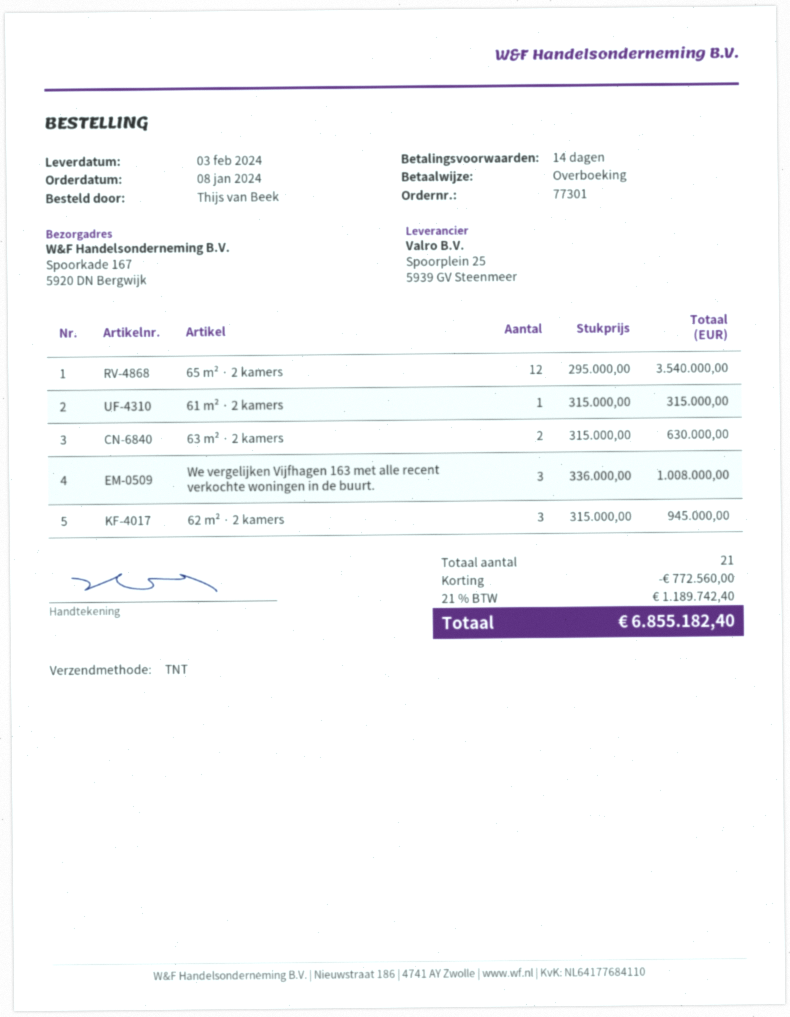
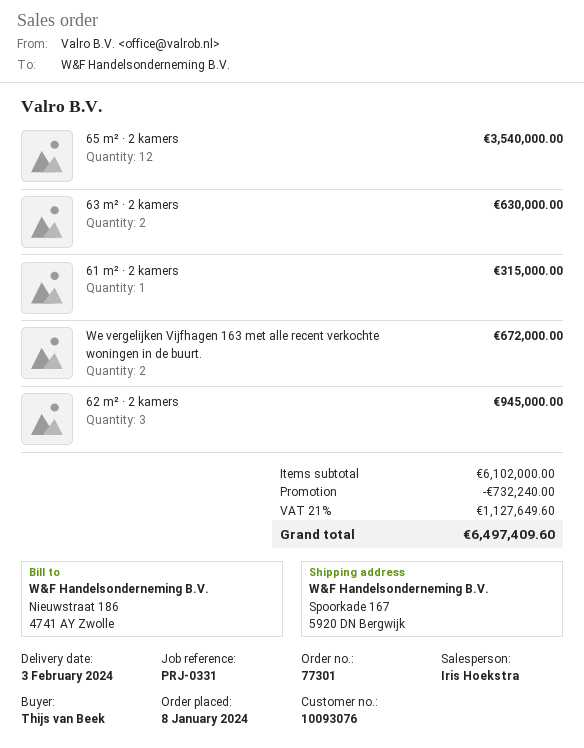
We vergelijken Vijfhagen 163 met alle recent verkochte woningen in de buurt.: 3 for 1008000.00 -> 2 for 672000.00
discount: 772560.00 -> 732240.00
tax: 21% = 1189742.40 -> 21% = 1127649.60
total: 6855182.40 -> 6497409.60

